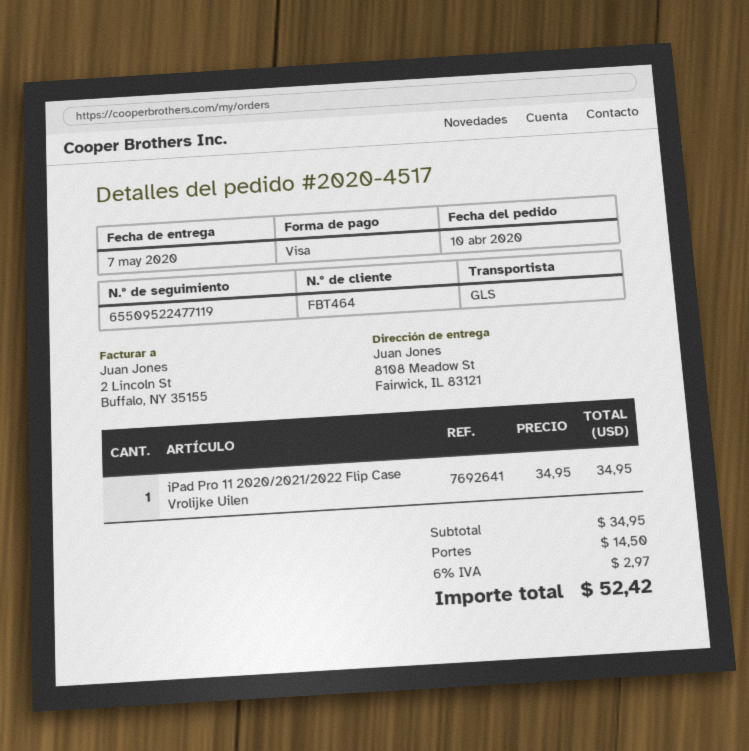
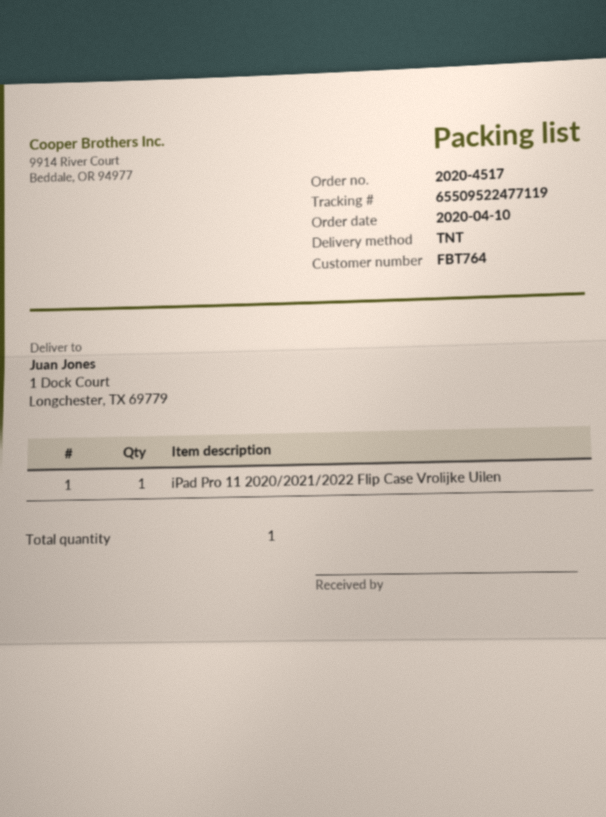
customer number: FBT464 -> FBT764
shipping method: GLS -> TNT
ship to: 8108 Meadow St, Fairwick, IL 83121 -> 1 Dock Court, Longchester, TX 69779

